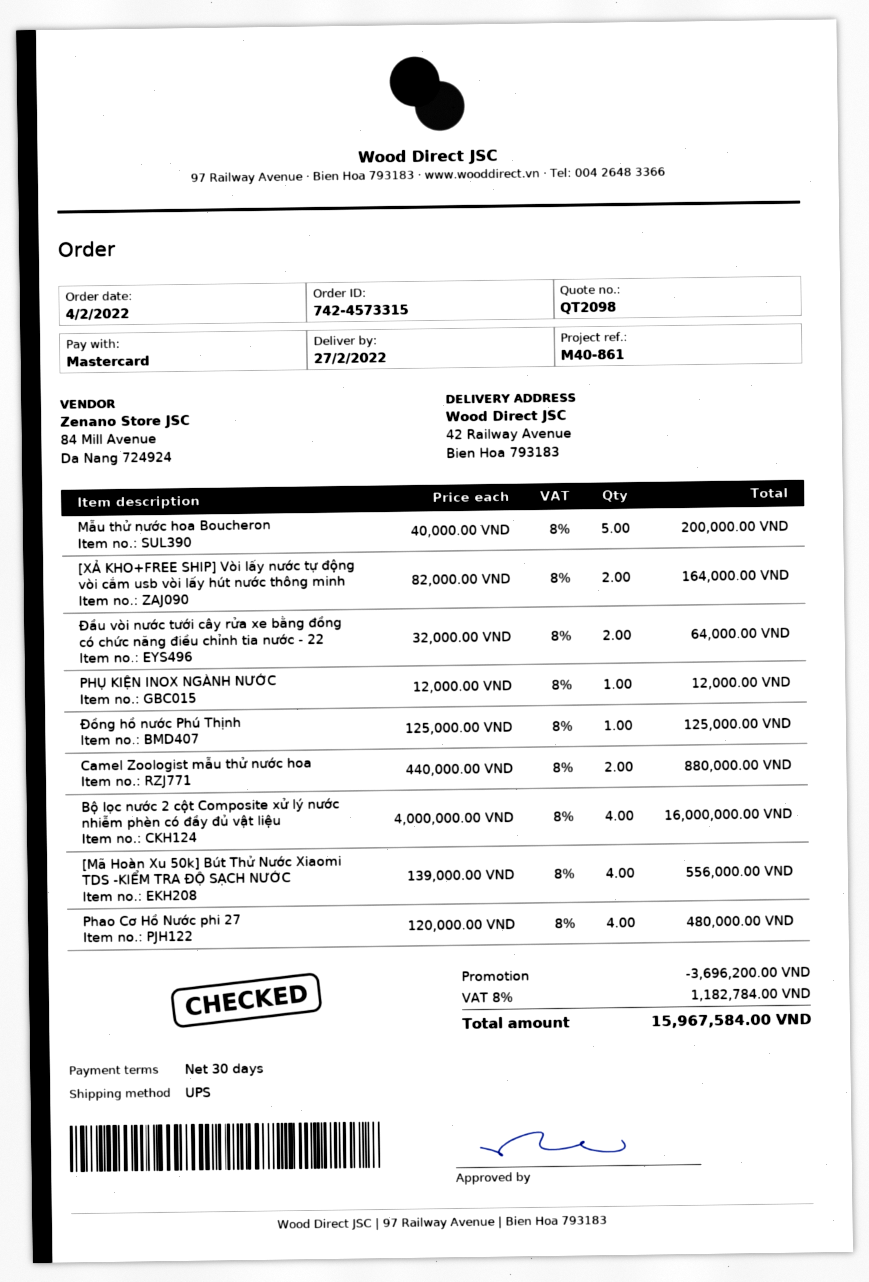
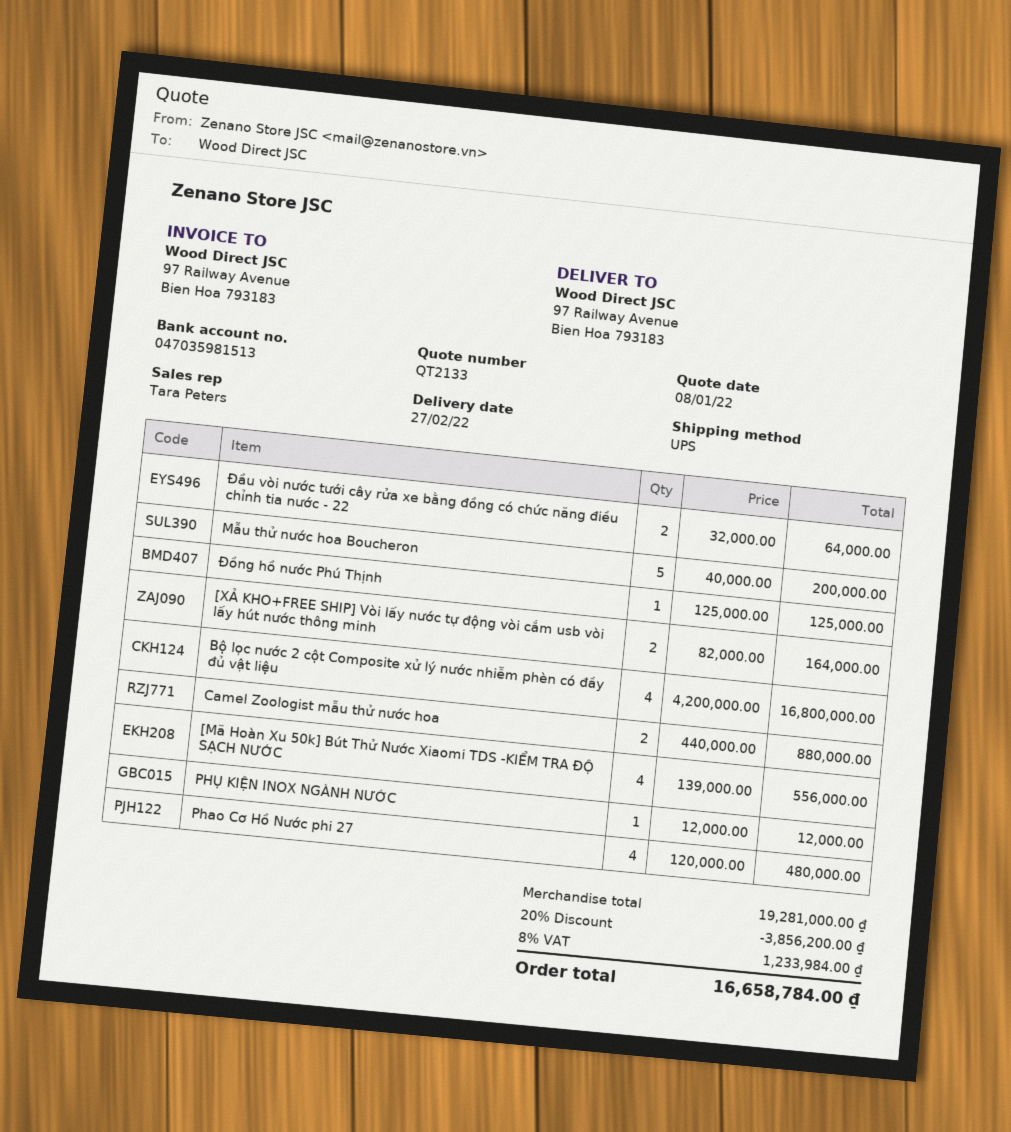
quote number: QT2098 -> QT2133
ship to: 42 Railway Avenue, Bien Hoa 793183 -> 97 Railway Avenue, Bien Hoa 793183
Bộ lọc nước 2 cột Composite xử lý nước nhiễm phèn có đầy đủ vật liệu: 4 x 4000000.00 = 16000000.00 -> 4 x 4200000.00 = 16800000.00
discount: 3696200.00 -> 3856200.00
tax: 8% = 1182784.00 -> 8% = 1233984.00
total: 15967584.00 -> 16658784.00

